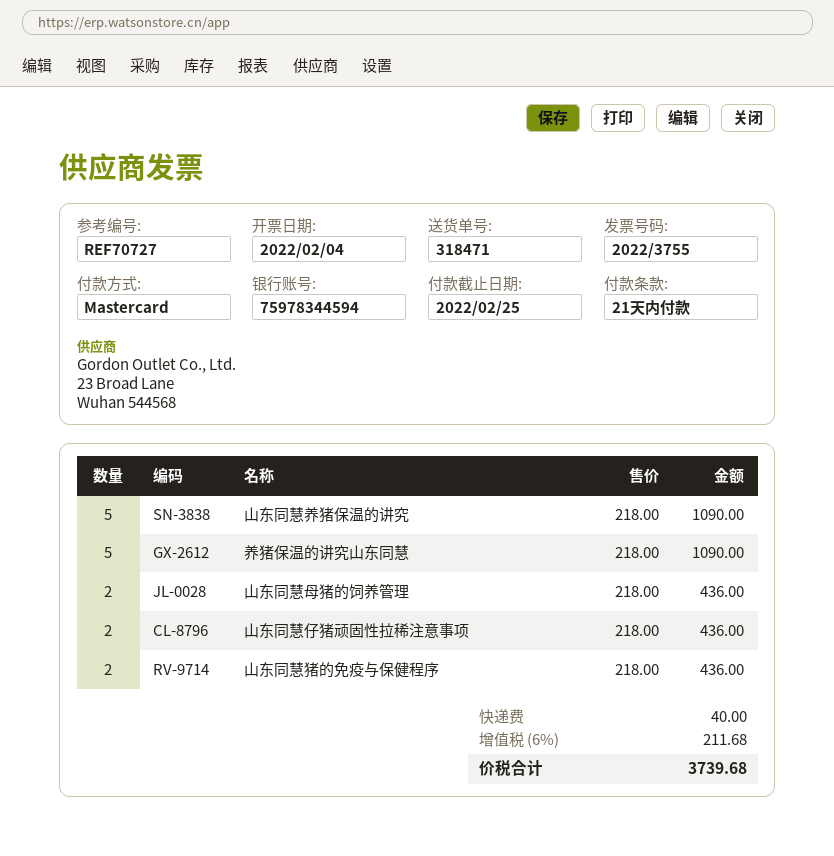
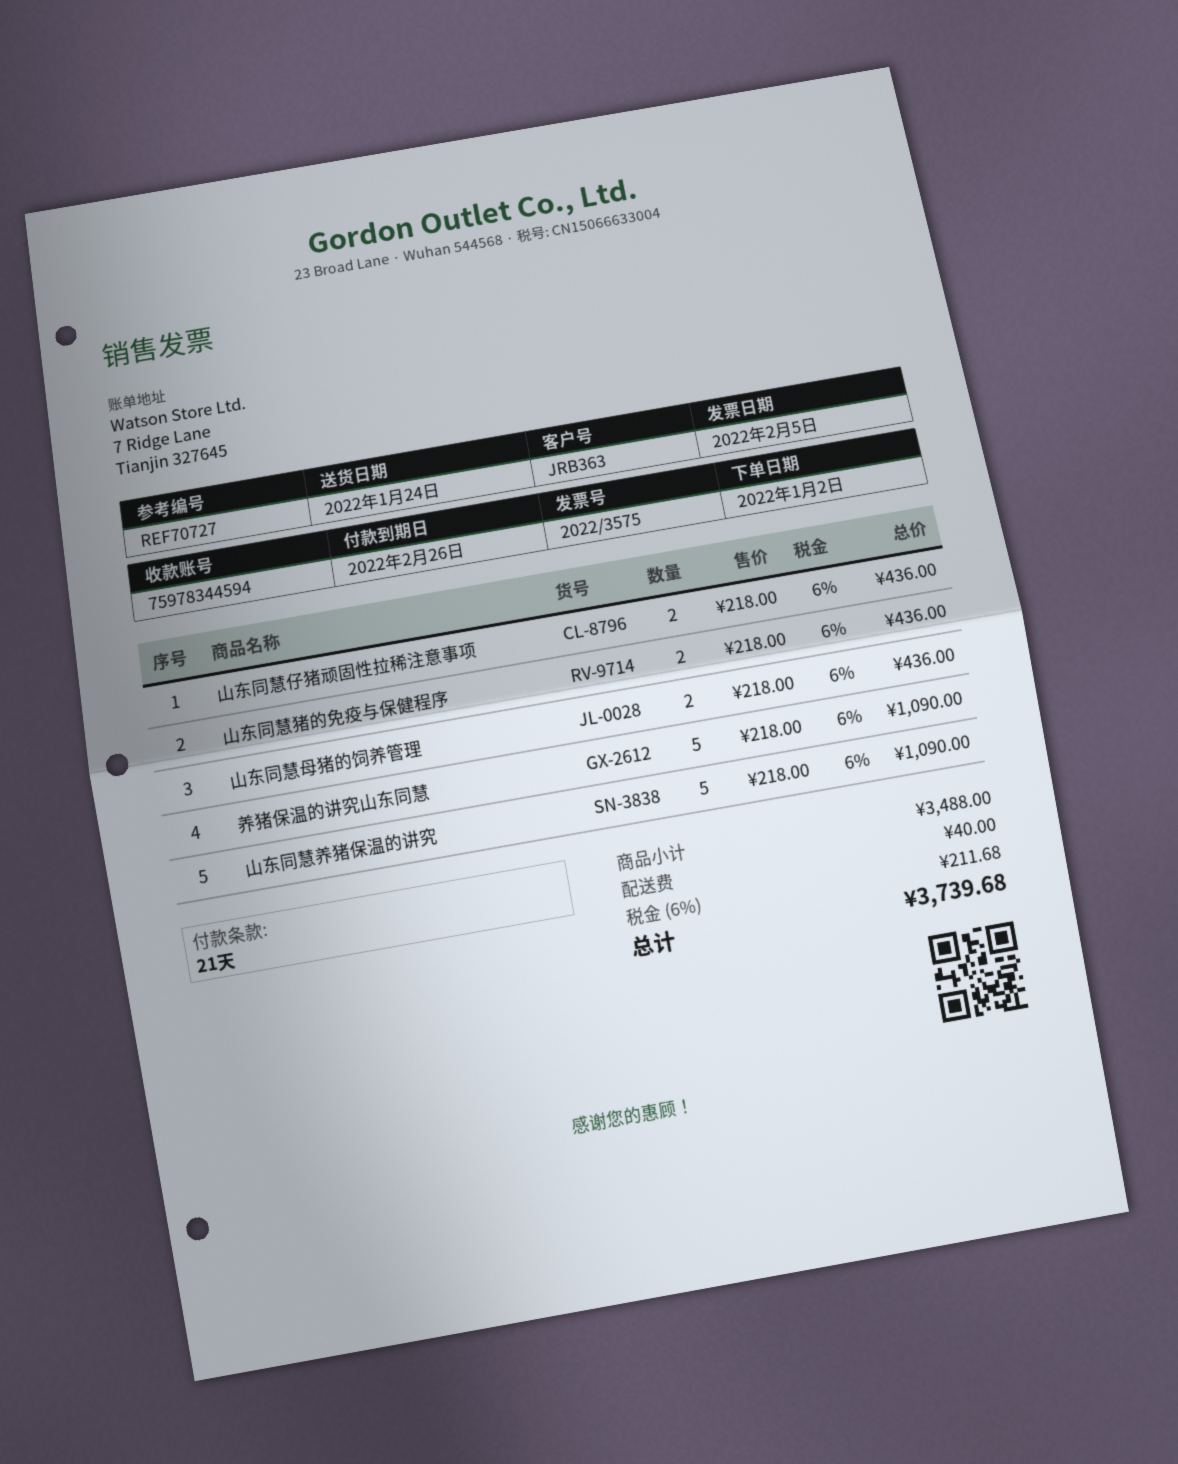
invoice number: 2022/3755 -> 2022/3575
invoice date: 2022-02-04 -> 2022-02-05
due date: 2022-02-25 -> 2022-02-26

